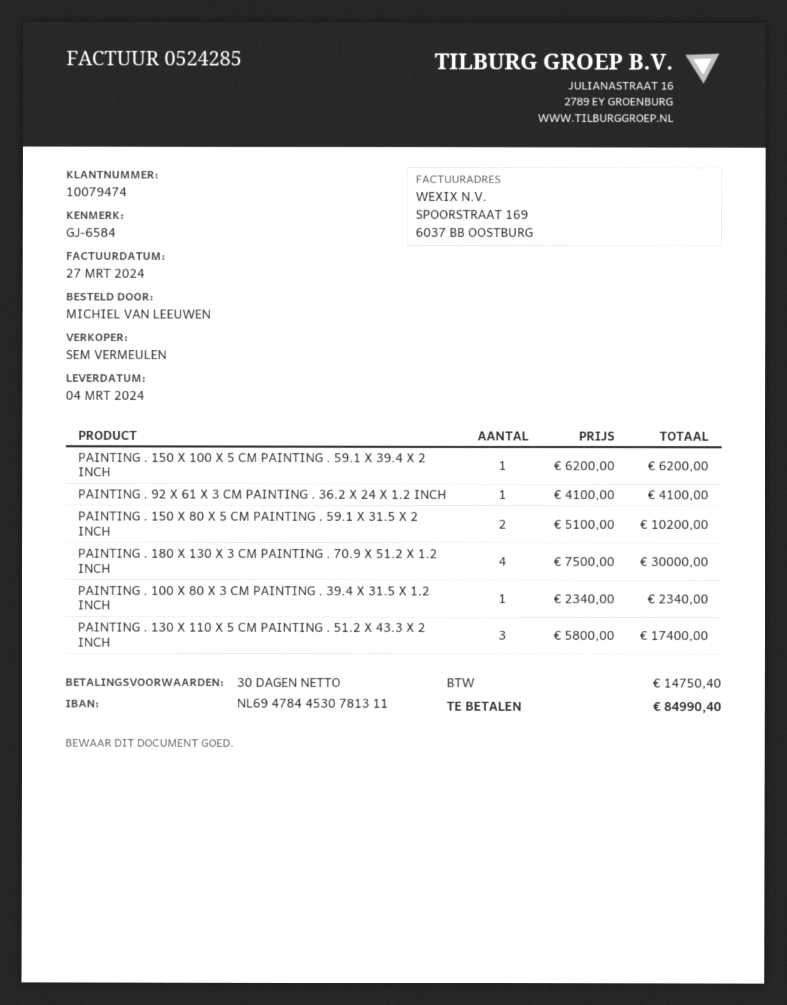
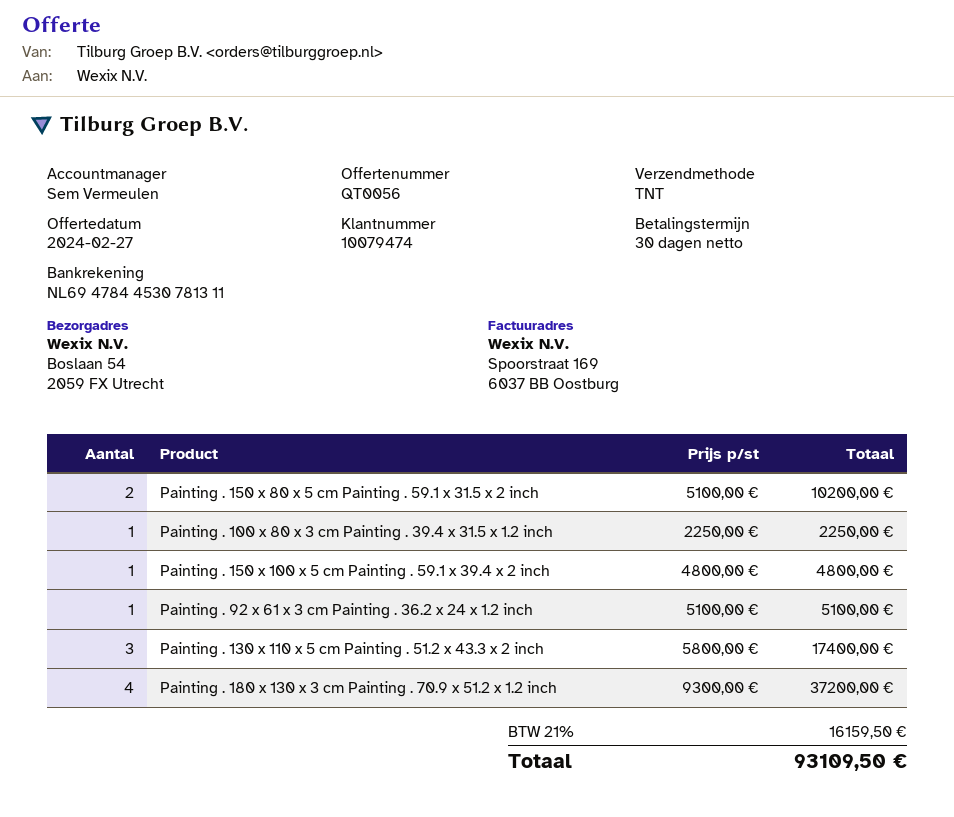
PAINTING . 150 X 100 X 5 CM PAINTING . 59.1 X 39.4 X 2 INCH: 1 x 6200.00 = 6200.00 -> 1 x 4800.00 = 4800.00
PAINTING . 92 X 61 X 3 CM PAINTING . 36.2 X 24 X 1.2 INCH: 1 x 4100.00 = 4100.00 -> 1 x 5100.00 = 5100.00
PAINTING . 180 X 130 X 3 CM PAINTING . 70.9 X 51.2 X 1.2 INCH: 4 x 7500.00 = 30000.00 -> 4 x 9300.00 = 37200.00
PAINTING . 100 X 80 X 3 CM PAINTING . 39.4 X 31.5 X 1.2 INCH: 1 x 2340.00 = 2340.00 -> 1 x 2250.00 = 2250.00
tax: 14750.40 -> 16159.50
total: 84990.40 -> 93109.50

